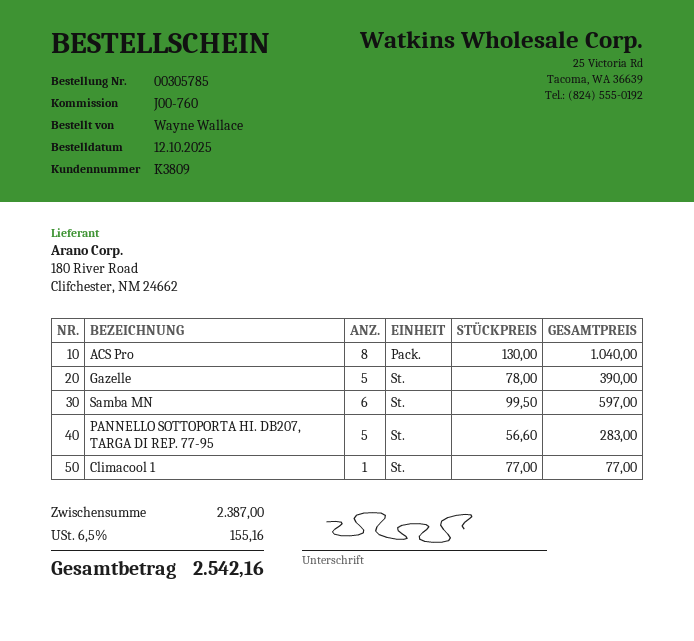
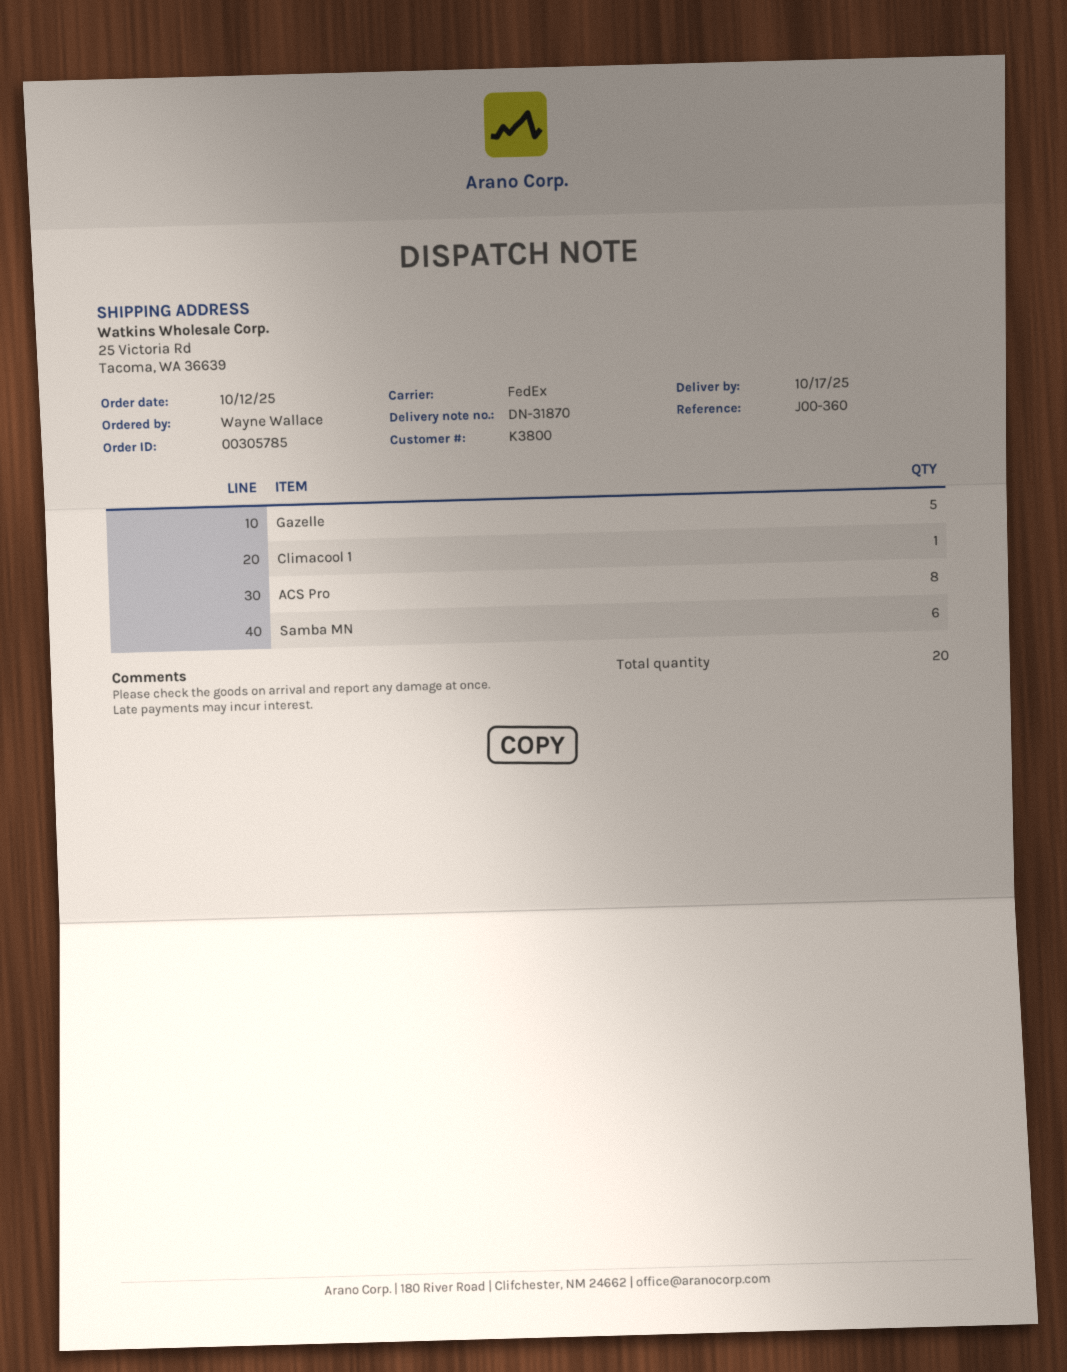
customer number: K3809 -> K3800
reference: J00-760 -> J00-360
PANNELLO SOTTOPORTA HI. DB207, TARGA DI REP. 77-95: 5 -> none

